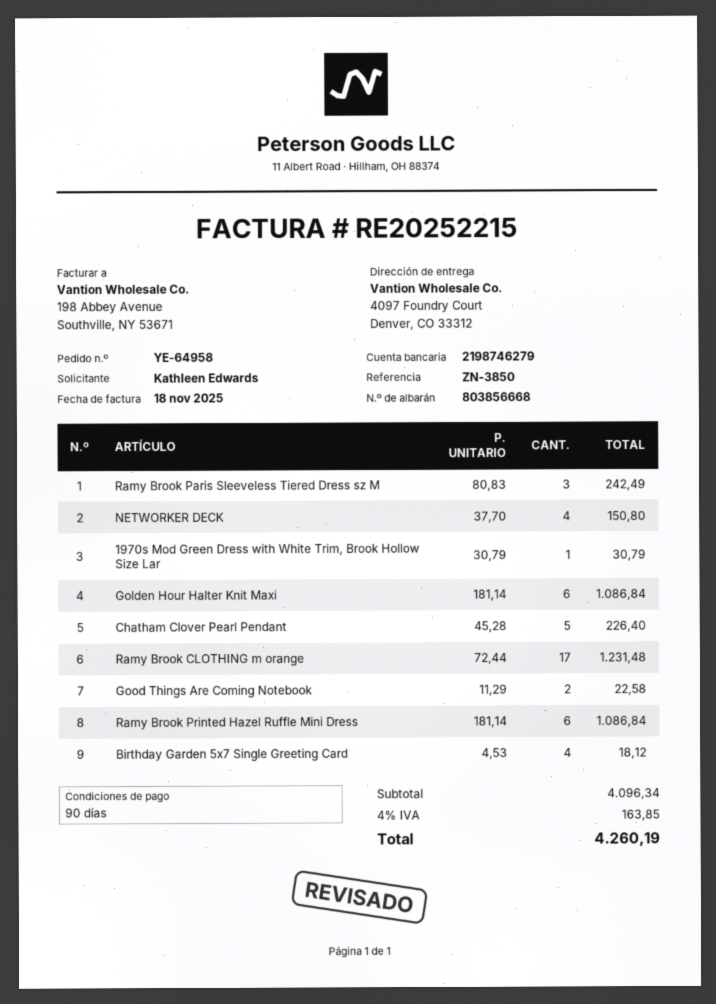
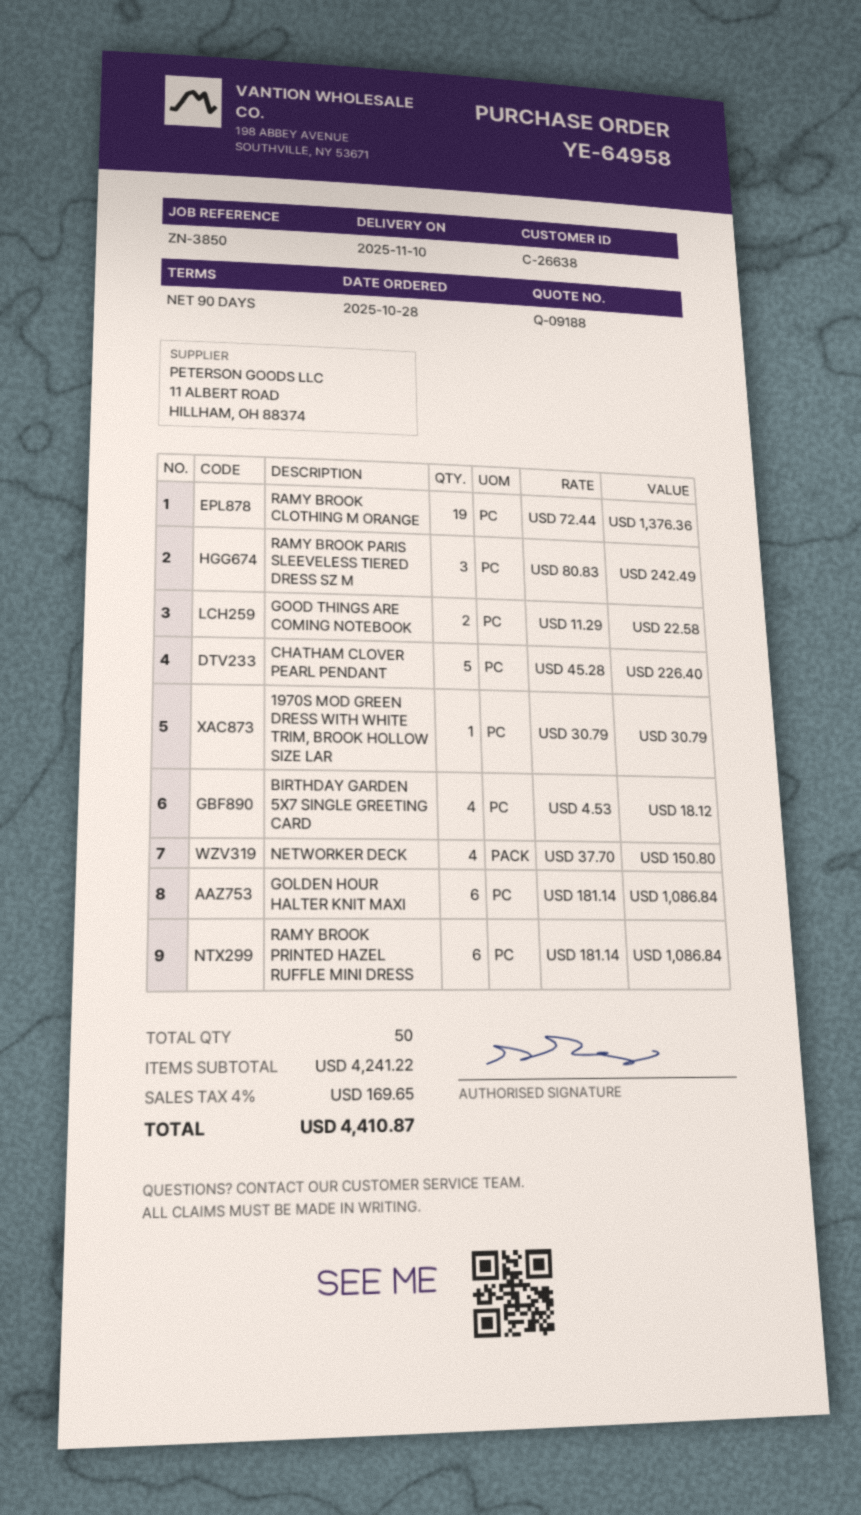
Ramy Brook CLOTHING m orange: 17 x 72.44 = 1231.48 -> 19 x 72.44 = 1376.36
subtotal: 4096.34 -> 4241.22
tax: 4% = 163.85 -> 4% = 169.65
total: 4260.19 -> 4410.87

